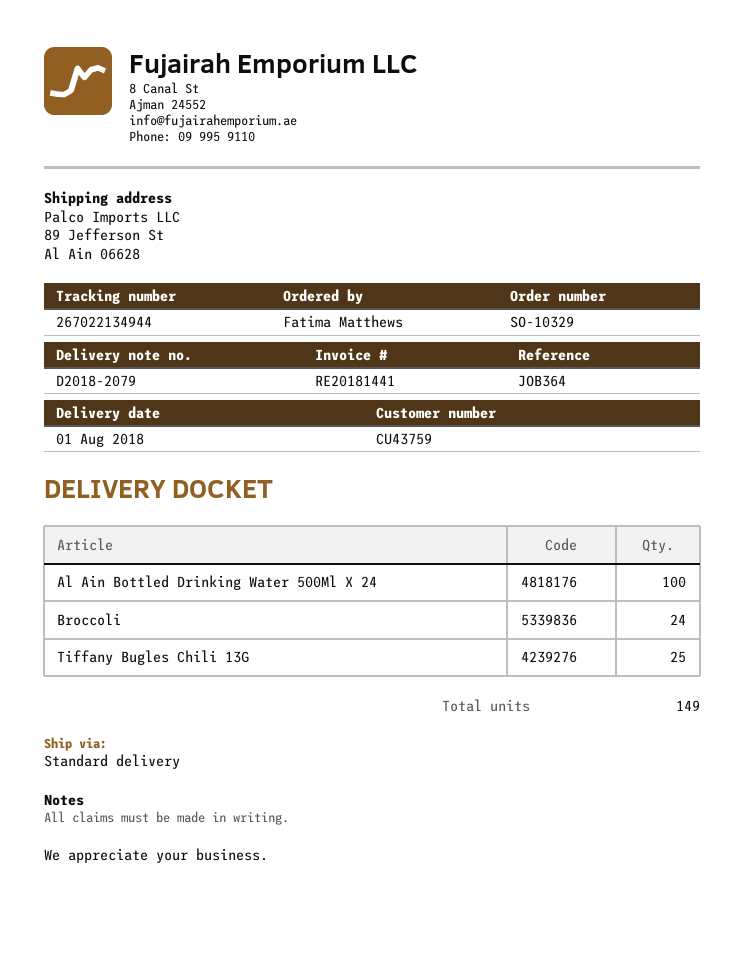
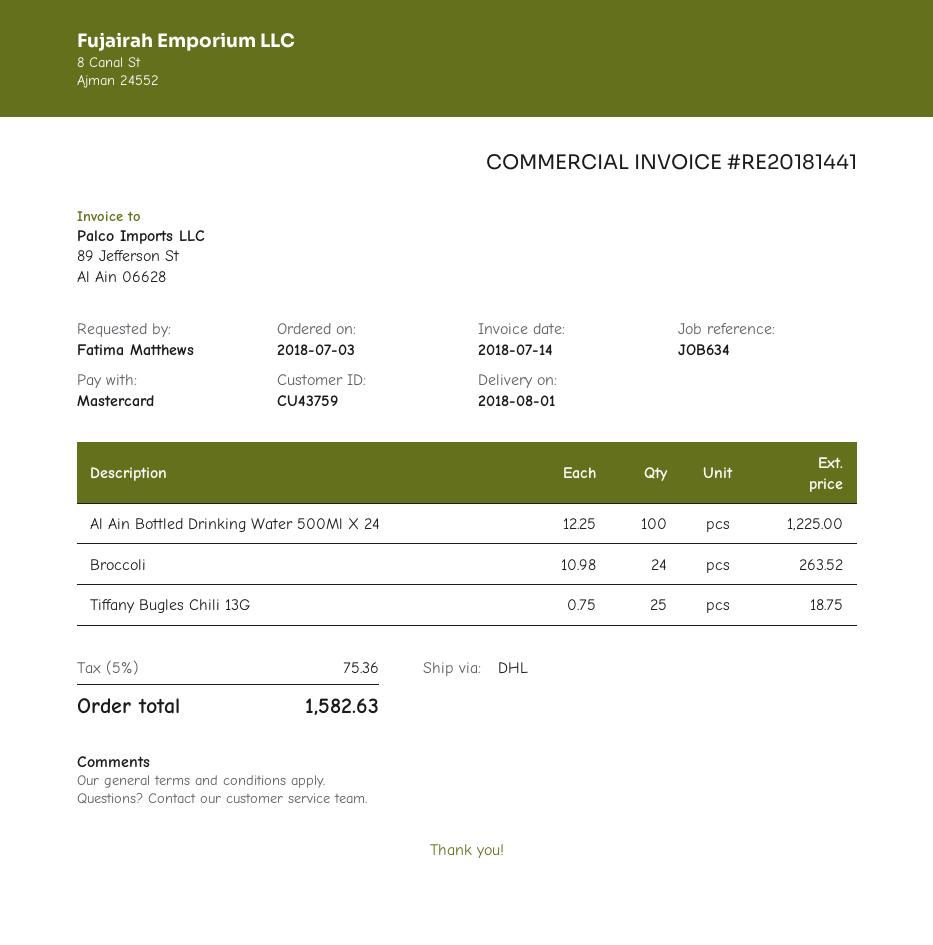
reference: JOB364 -> JOB634
shipping method: standard -> DHL

